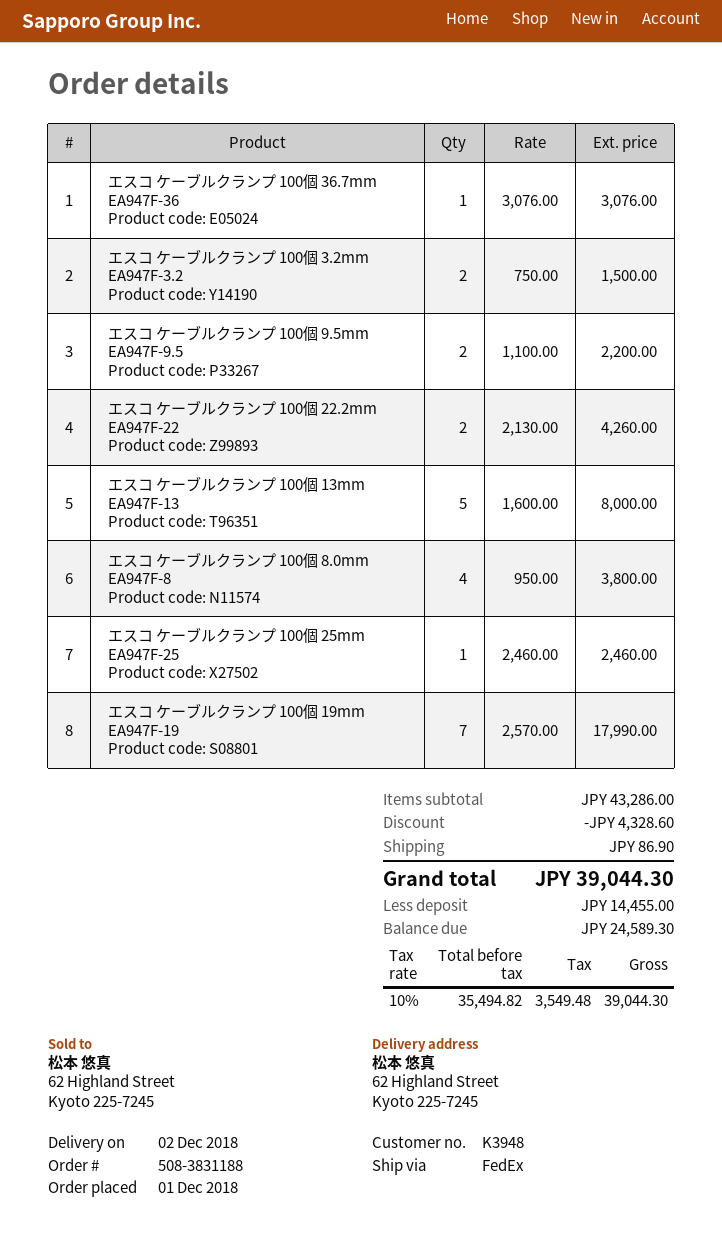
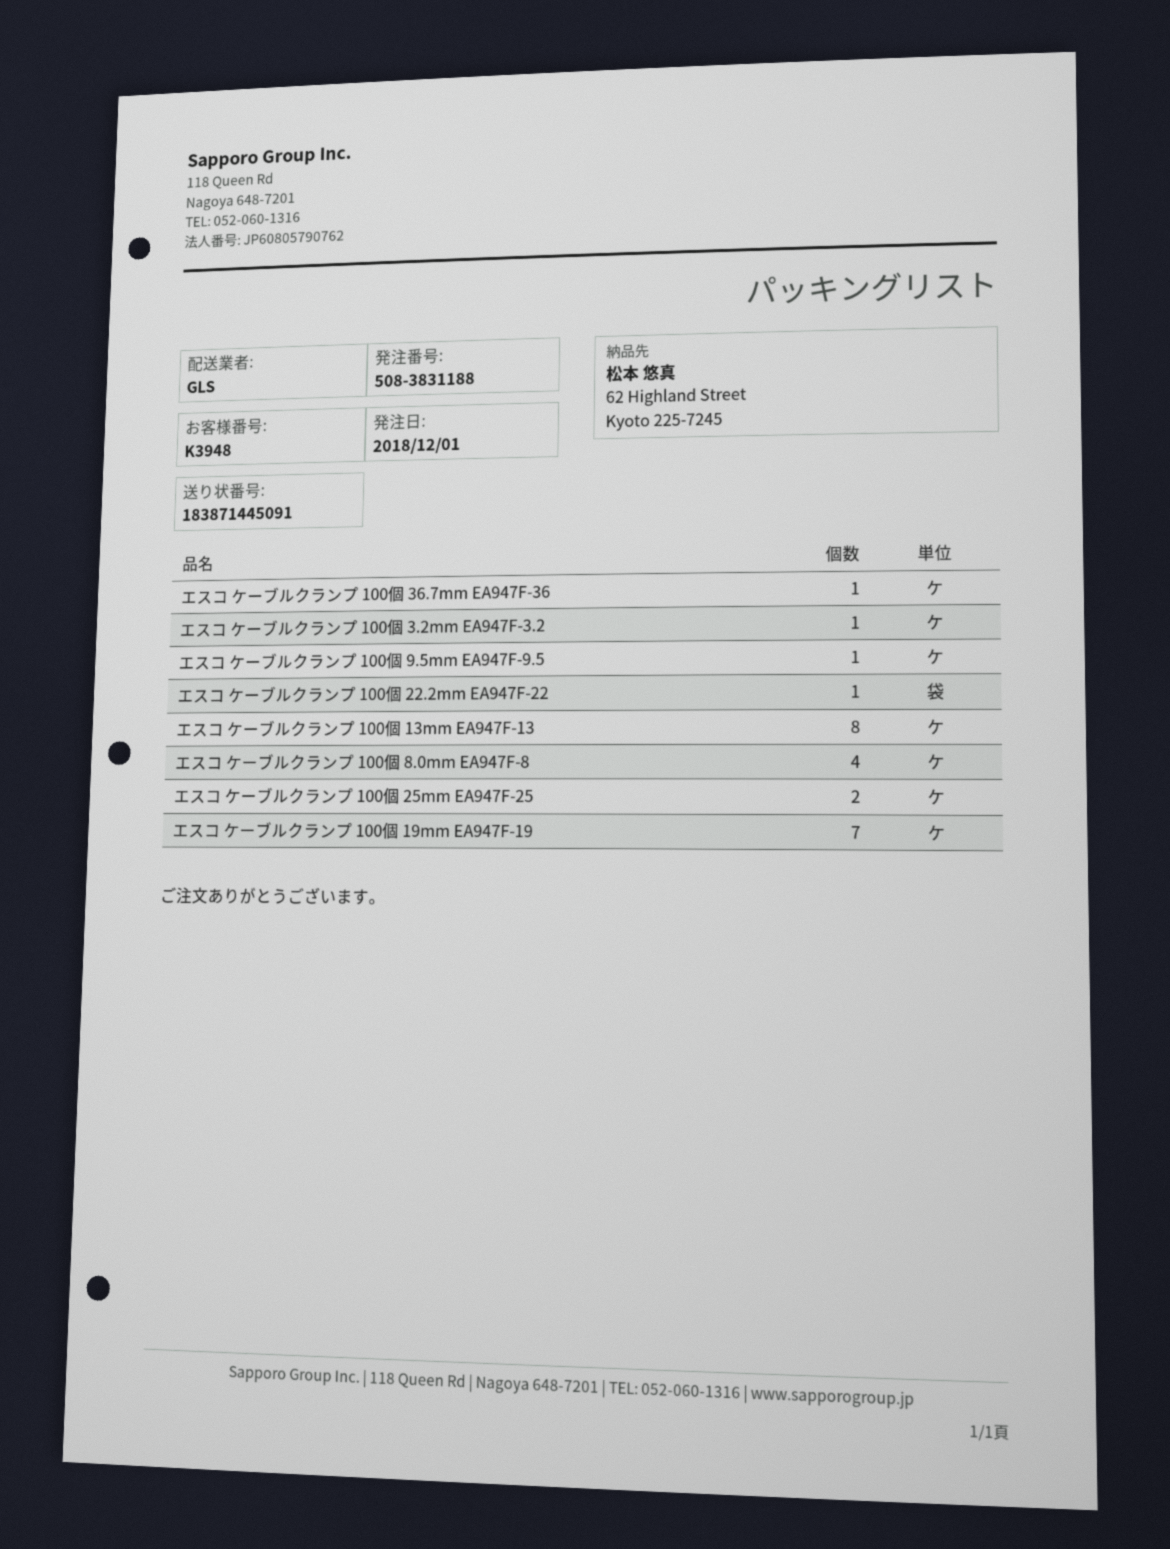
shipping method: FedEx -> GLS
エスコ ケーブルクランプ 100個 3.2mm EA947F-3.2: 2 -> 1
エスコ ケーブルクランプ 100個 9.5mm EA947F-9.5: 2 -> 1
エスコ ケーブルクランプ 100個 22.2mm EA947F-22: 2 -> 1
エスコ ケーブルクランプ 100個 13mm EA947F-13: 5 -> 8
エスコ ケーブルクランプ 100個 25mm EA947F-25: 1 -> 2

